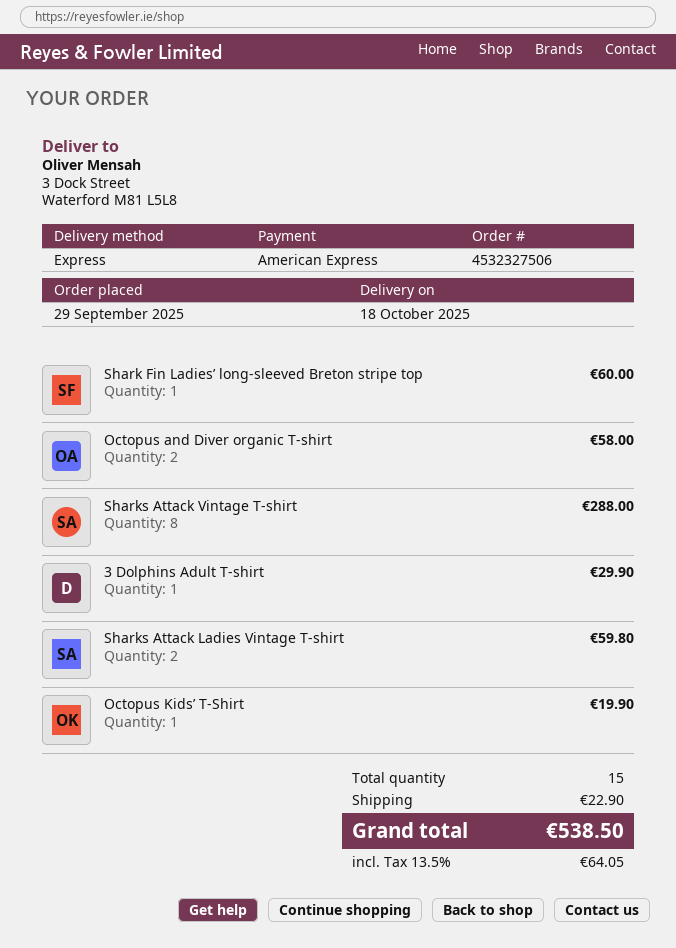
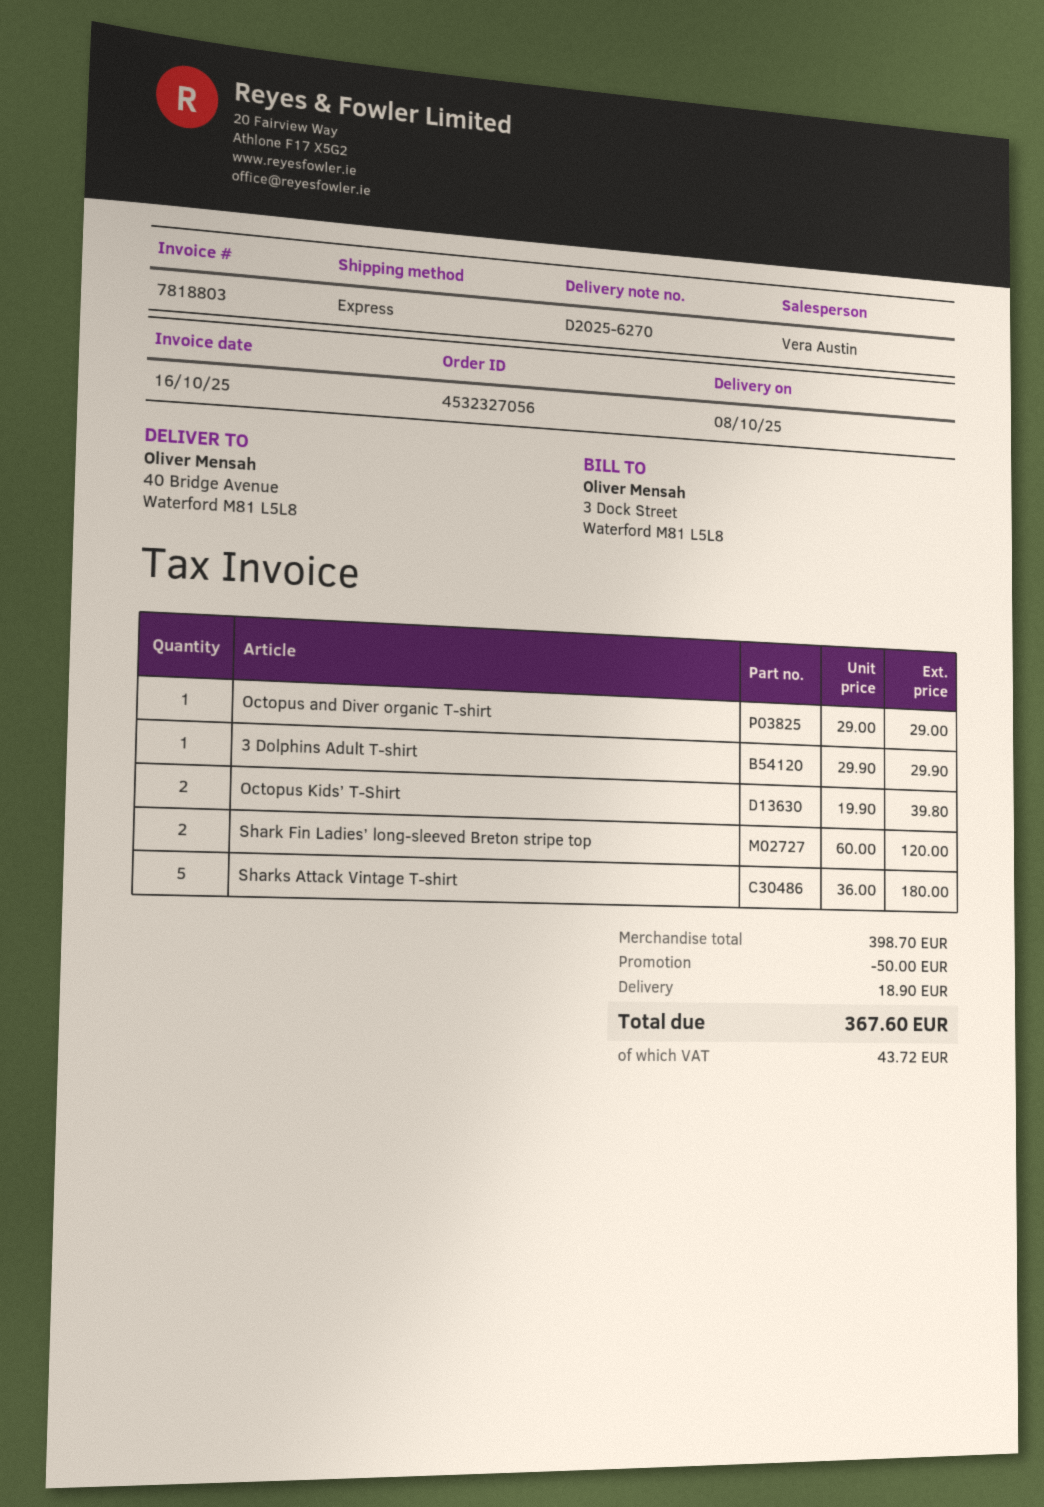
order number: 4532327506 -> 4532327056
delivery date: 2025-10-18 -> 2025-10-08
ship to: 3 Dock Street, Waterford M81 L5L8 -> 40 Bridge Avenue, Waterford M81 L5L8
Shark Fin Ladies’ long-sleeved Breton stripe top: 1 for 60.00 -> 2 for 120.00
Octopus and Diver organic T-shirt: 2 for 58.00 -> 1 for 29.00
Sharks Attack Vintage T-shirt: 8 for 288.00 -> 5 for 180.00
Sharks Attack Ladies Vintage T-shirt: 2 for 59.80 -> none
Octopus Kids’ T-Shirt: 1 for 19.90 -> 2 for 39.80
discount: none -> 50.00
shipping: 22.90 -> 18.90
tax: 64.05 -> 43.72
total: 538.50 -> 367.60

